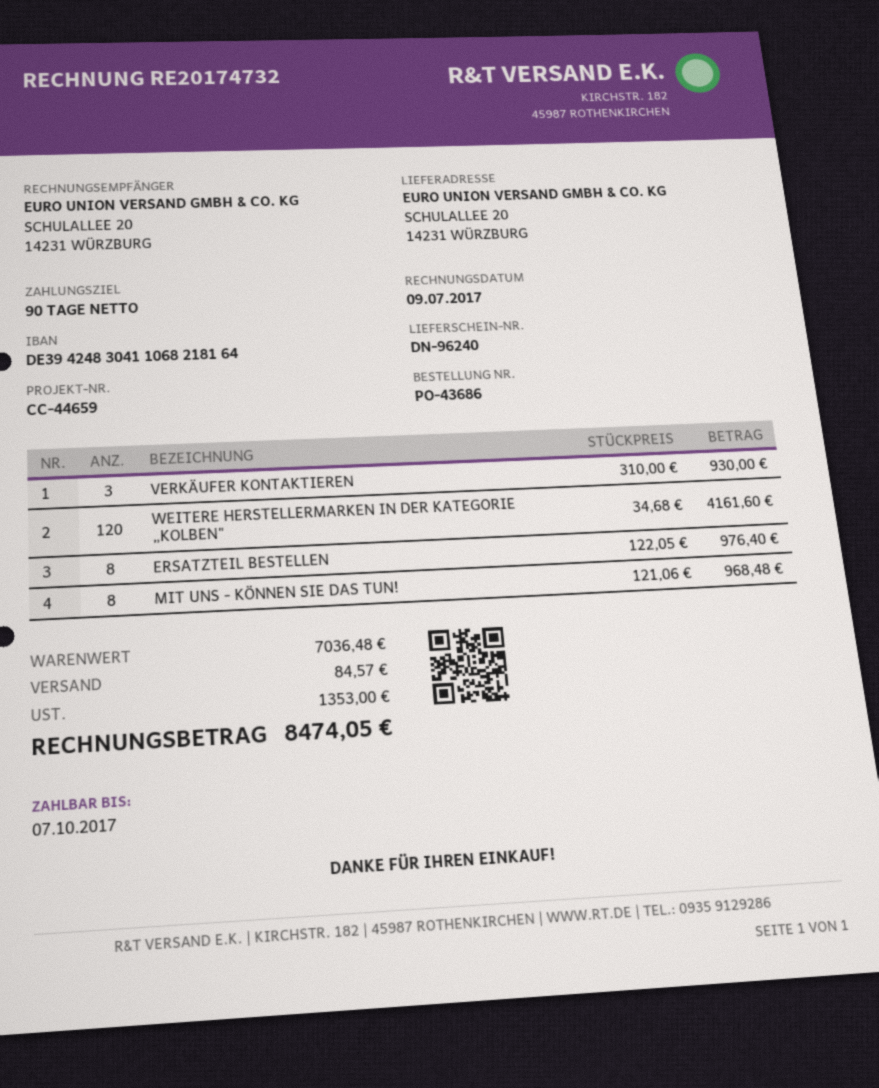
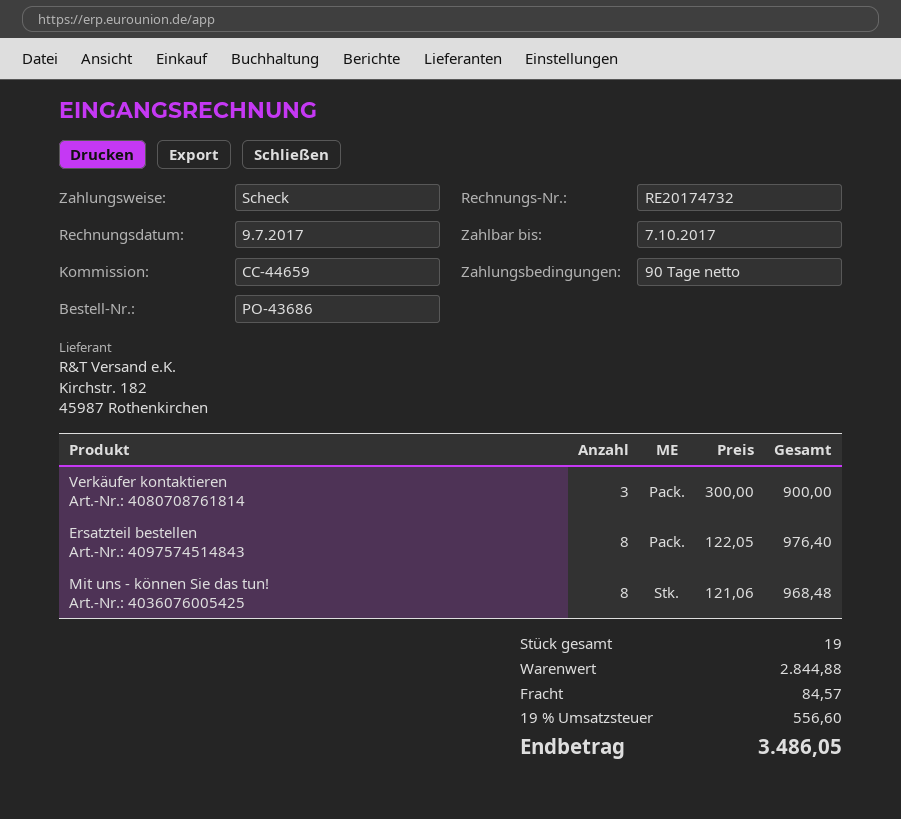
VERKÄUFER KONTAKTIEREN: 3 x 310.00 = 930.00 -> 3 x 300.00 = 900.00
WEITERE HERSTELLERMARKEN IN DER KATEGORIE „KOLBEN": 120 x 34.68 = 4161.60 -> none
subtotal: 7036.48 -> 2844.88
tax: 1353.00 -> 556.60
total: 8474.05 -> 3486.05

